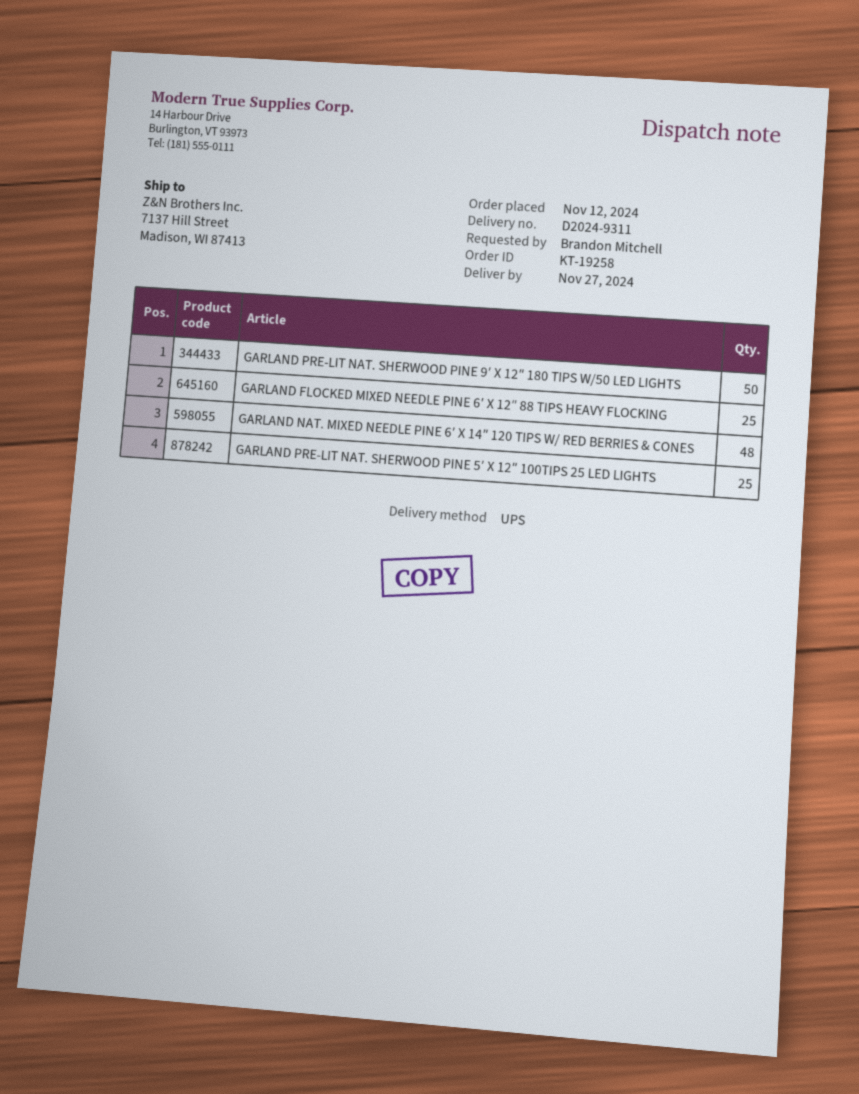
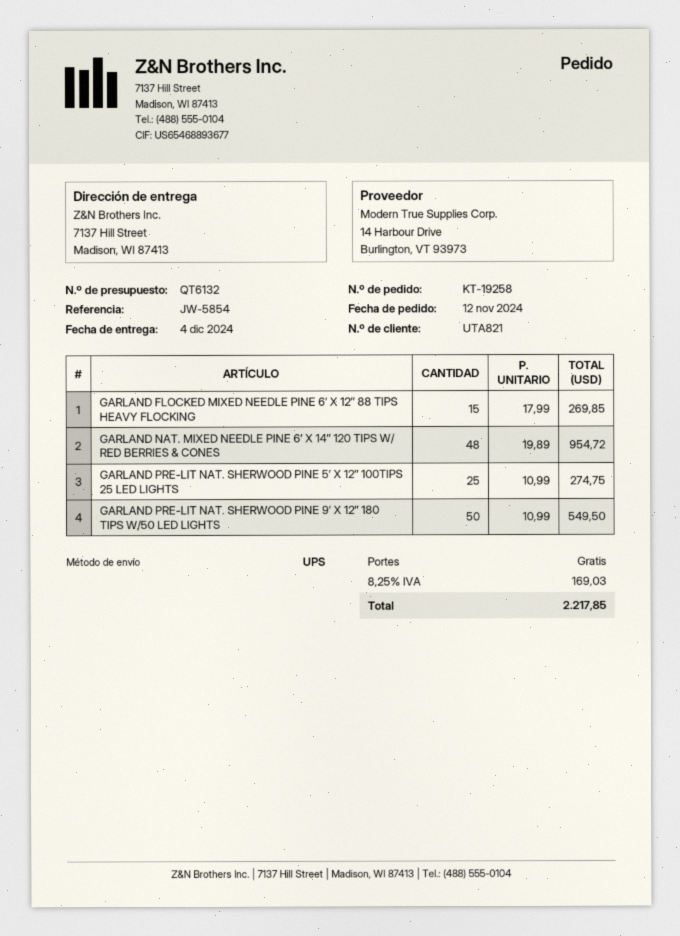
delivery date: 2024-11-27 -> 2024-12-04
GARLAND FLOCKED MIXED NEEDLE PINE 6′ X 12″ 88 TIPS HEAVY FLOCKING: 25 -> 15

